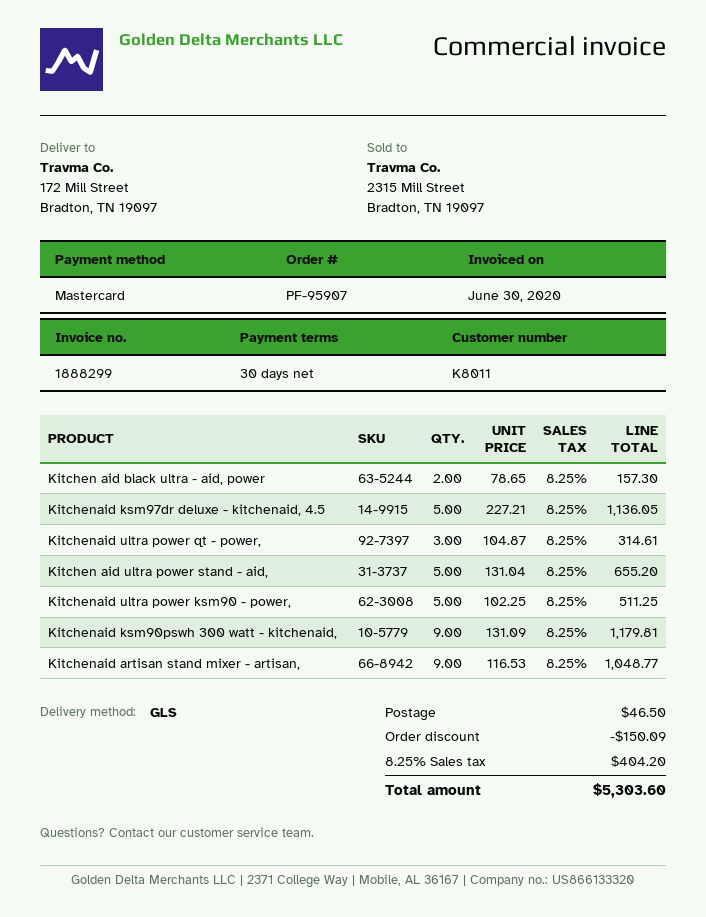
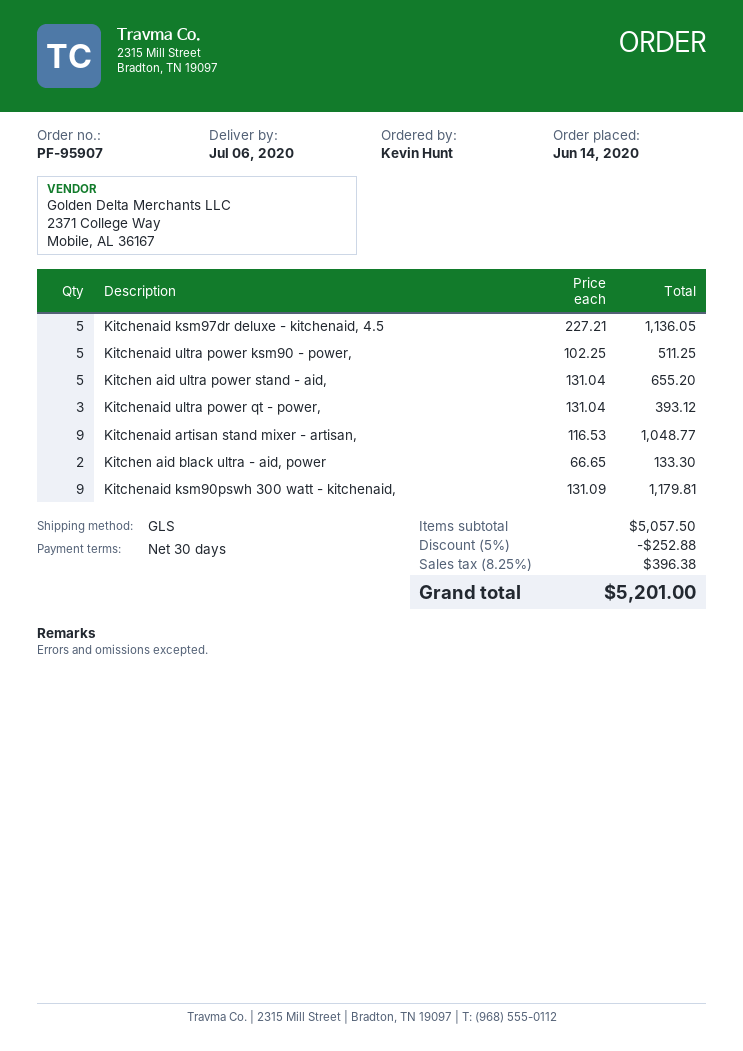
Kitchen aid black ultra - aid, power: 2 x 78.65 = 157.30 -> 2 x 66.65 = 133.30
Kitchenaid ultra power qt - power,: 3 x 104.87 = 314.61 -> 3 x 131.04 = 393.12
discount: 150.09 -> 252.88
shipping: 46.50 -> none
tax: 8.25% = 404.20 -> 8.25% = 396.38
total: 5303.60 -> 5201.00

